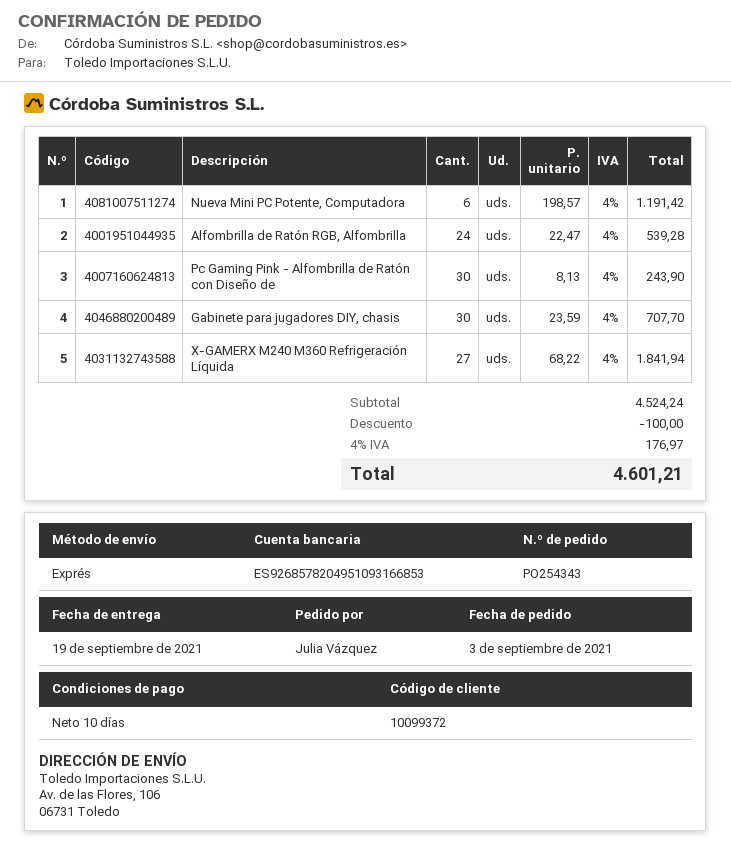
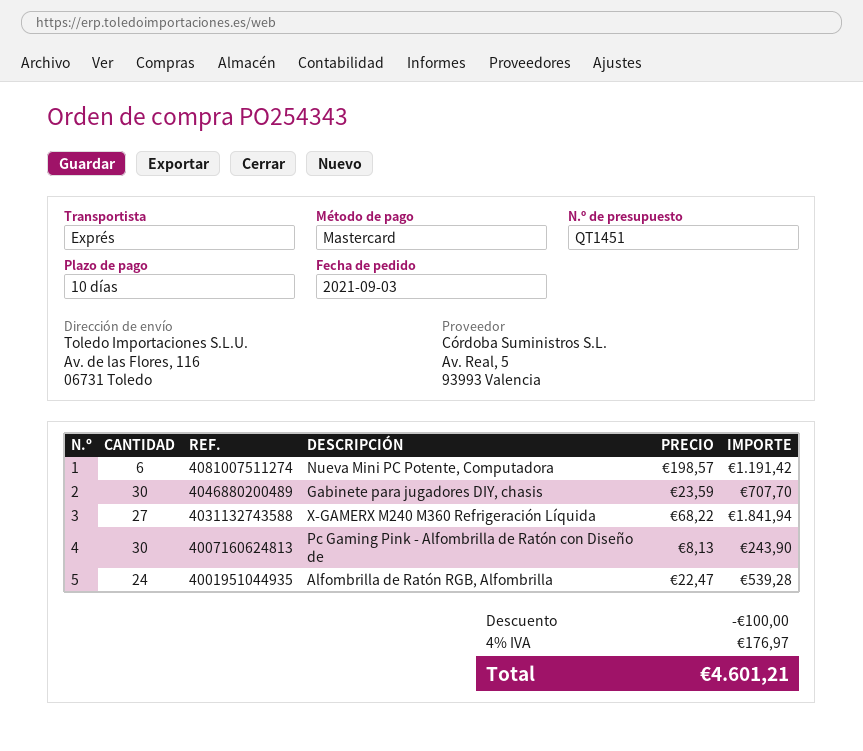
ship to: Av. de las Flores, 106, 06731 Toledo -> Av. de las Flores, 116, 06731 Toledo

